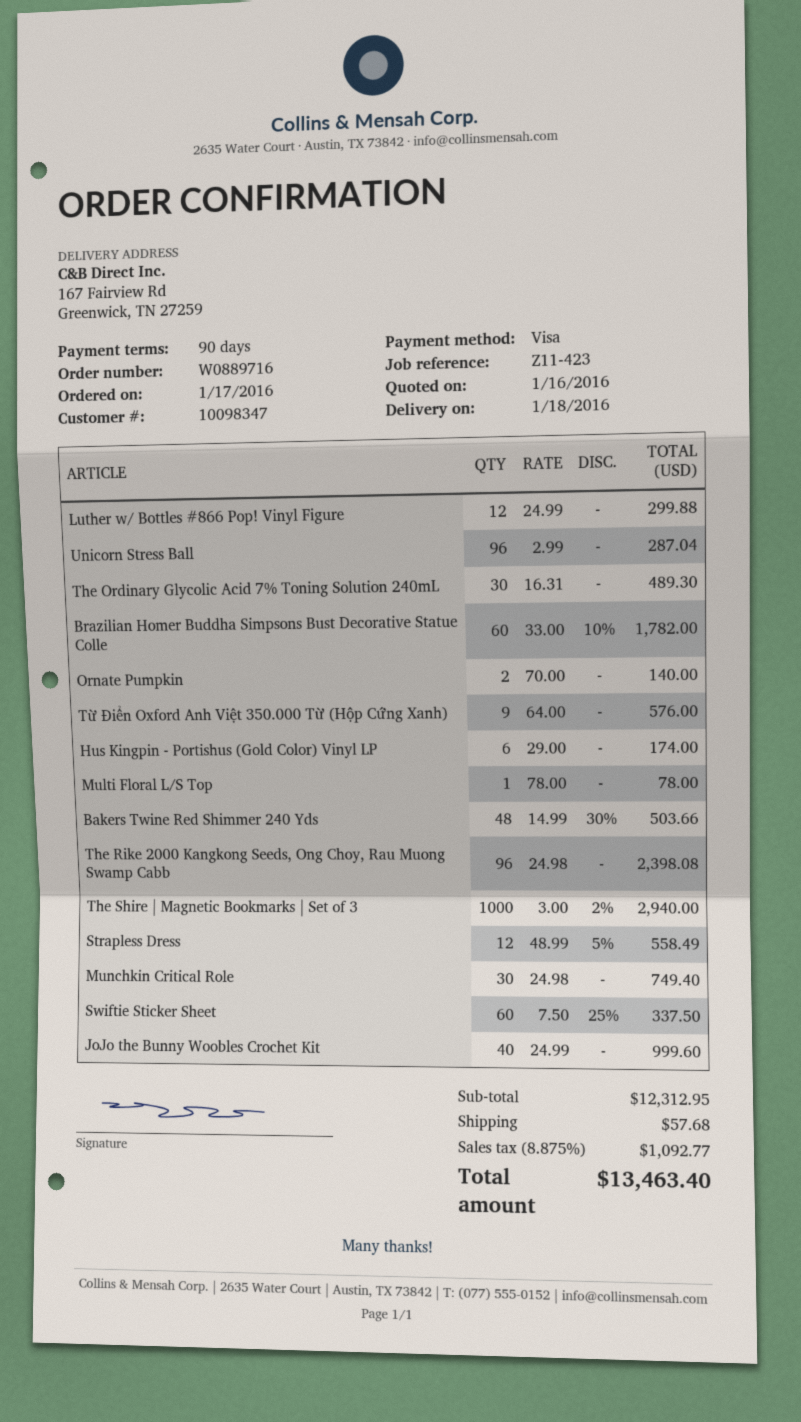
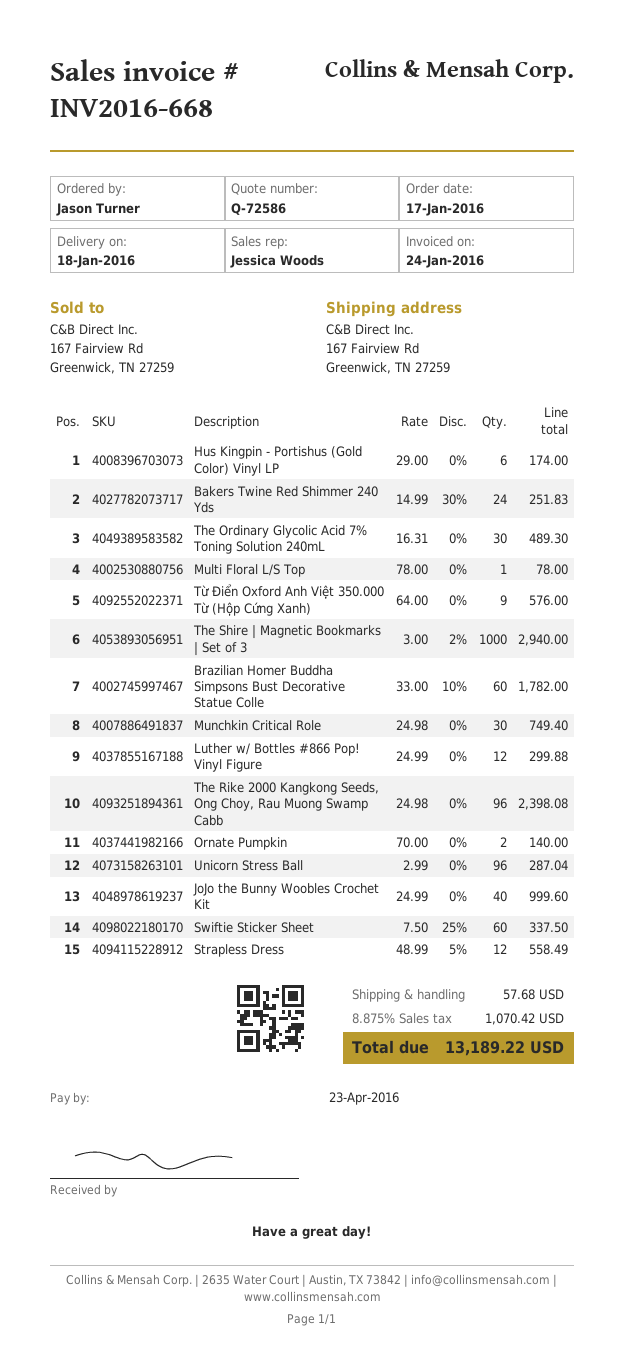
Bakers Twine Red Shimmer 240 Yds: 48 x 14.99 - 30% = 503.66 -> 24 x 14.99 - 30% = 251.83
tax: 8.875% = 1092.77 -> 8.875% = 1070.42
total: 13463.40 -> 13189.22

